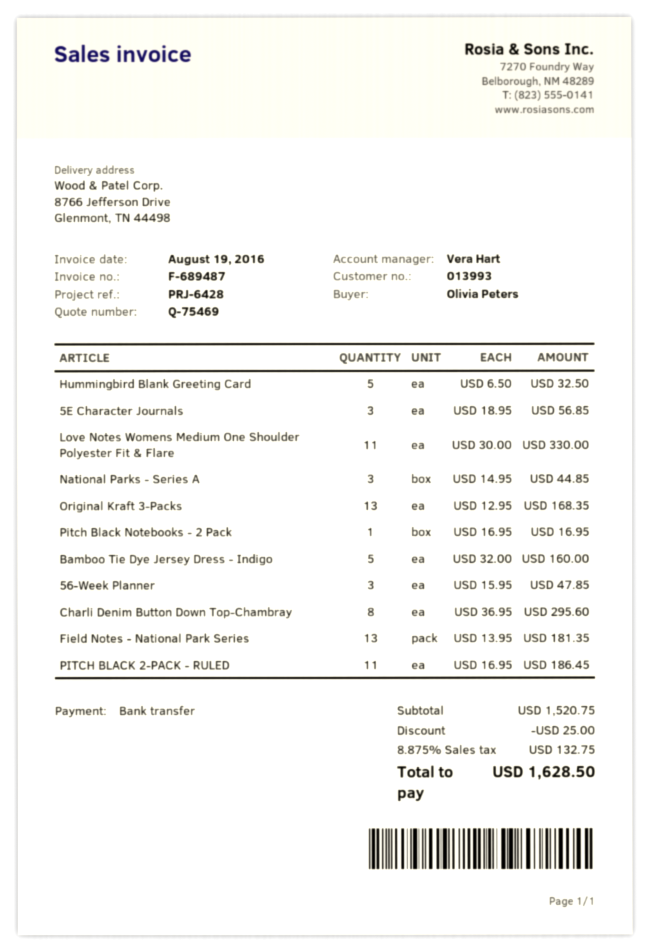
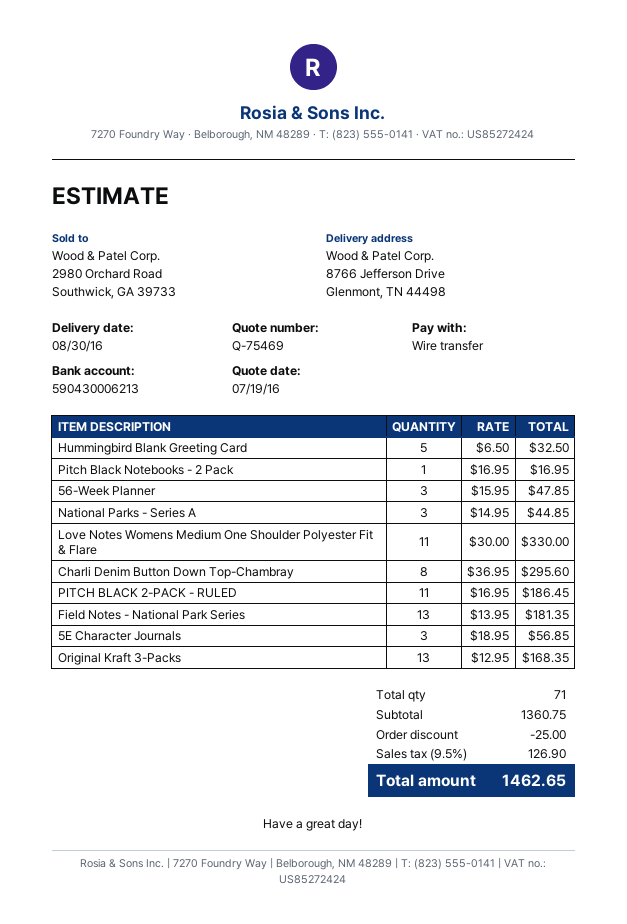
Bamboo Tie Dye Jersey Dress - Indigo: 5 x 32.00 = 160.00 -> none
subtotal: 1520.75 -> 1360.75
tax: 8.875% = 132.75 -> 9.5% = 126.90
total: 1628.50 -> 1462.65

